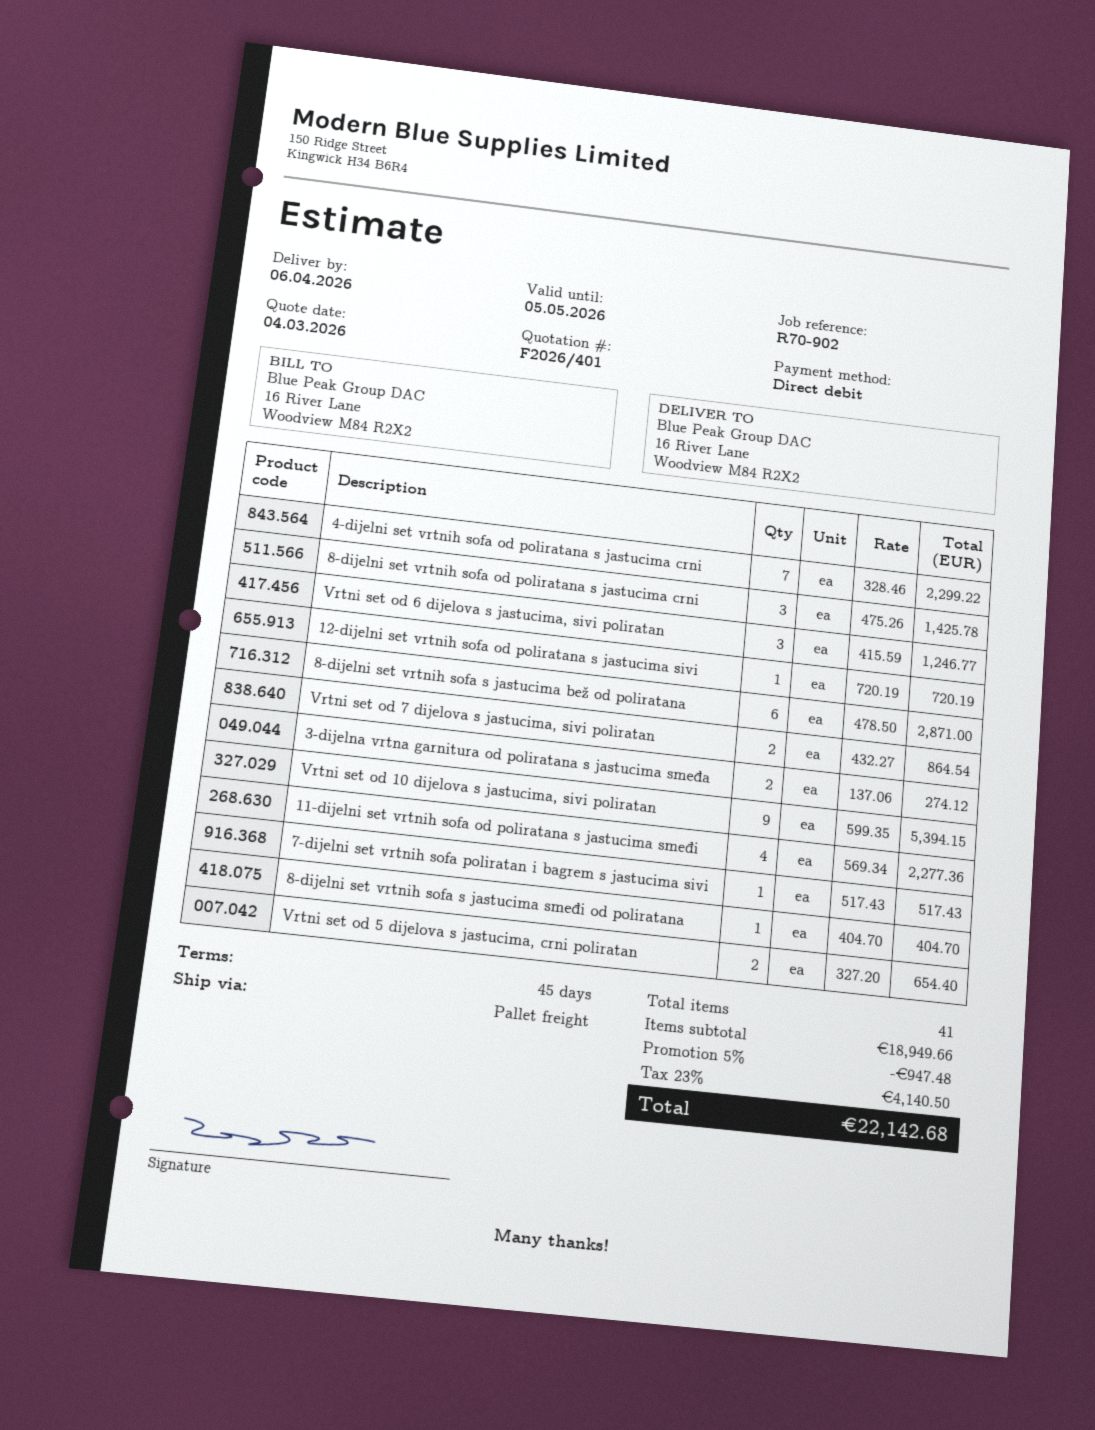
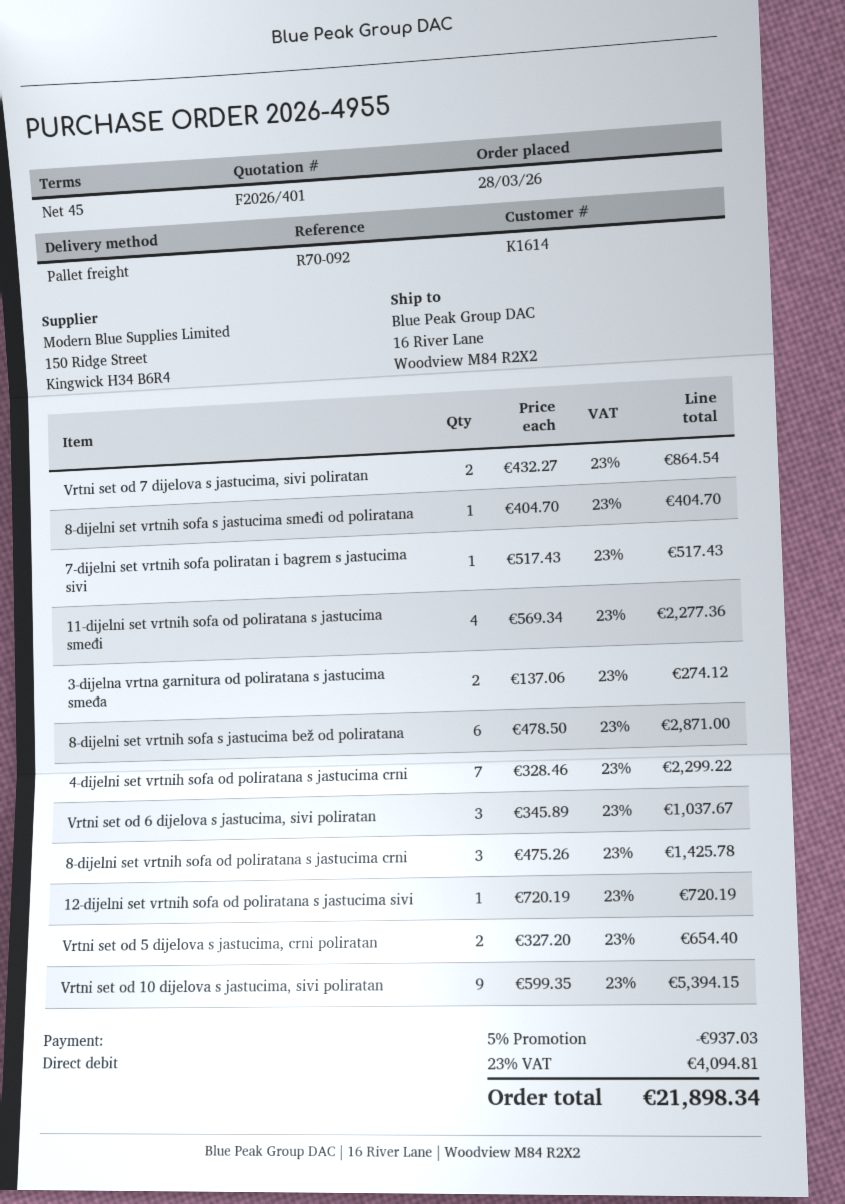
reference: R70-902 -> R70-092
Vrtni set od 6 dijelova s jastucima, sivi poliratan: 3 x 415.59 = 1246.77 -> 3 x 345.89 = 1037.67
discount: 5% = 947.48 -> 5% = 937.03
tax: 23% = 4140.50 -> 23% = 4094.81
total: 22142.68 -> 21898.34

